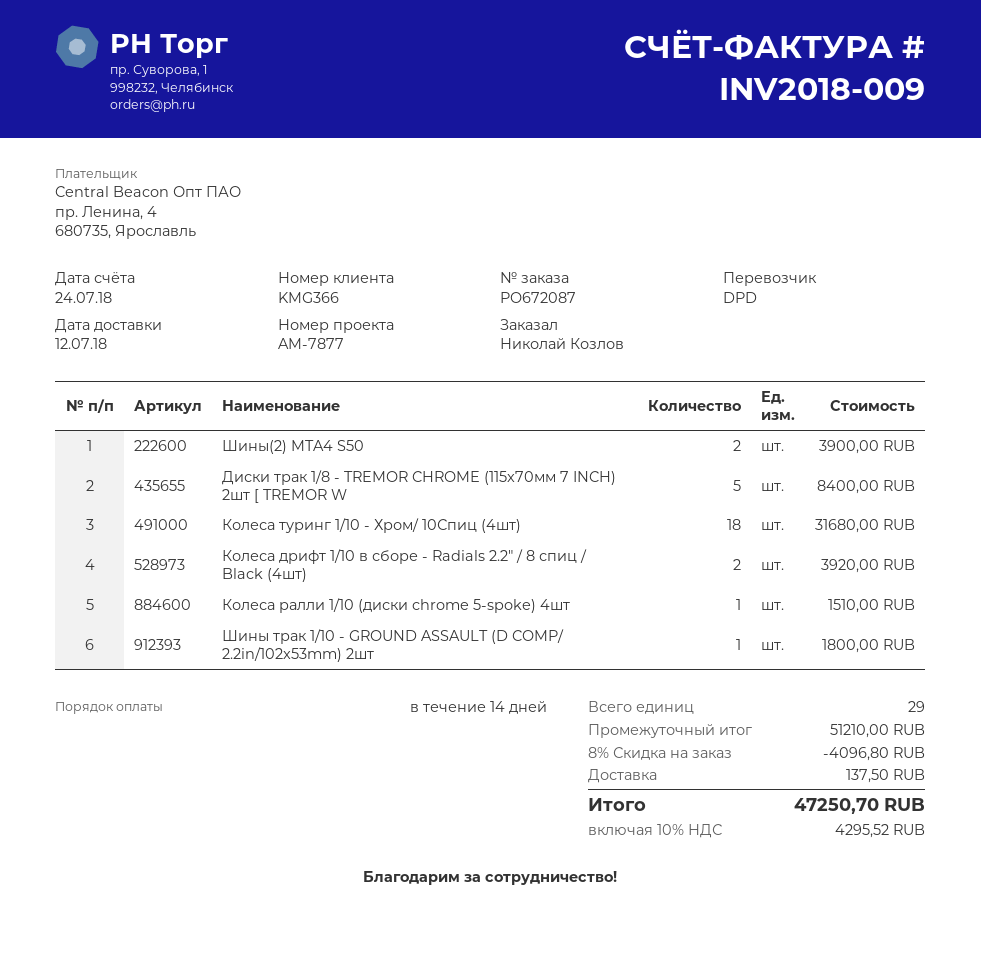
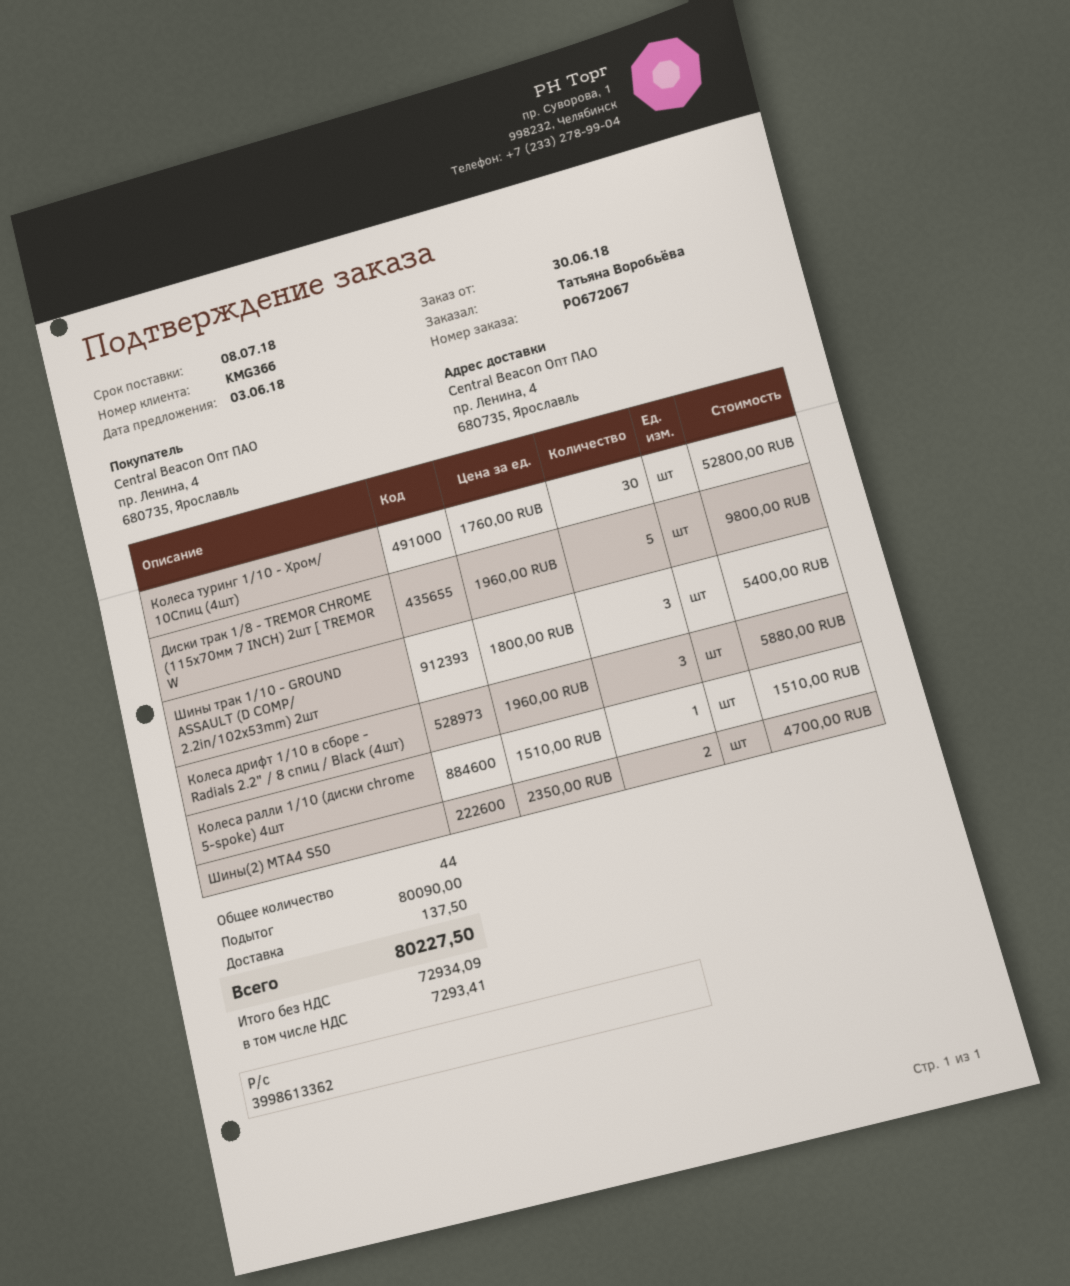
order number: PO672087 -> PO672067
delivery date: 2018-07-12 -> 2018-07-08
ordered by: Николай Козлов -> Татьяна Воробьёва
Шины(2) MTA4 S50: 2 for 3900.00 -> 2 for 4700.00
Диски трак 1/8 - TREMOR CHROME (115x70мм 7 INCH) 2шт [ TREMOR W: 5 for 8400.00 -> 5 for 9800.00
Колеса туринг 1/10 - Хром/ 10Спиц (4шт): 18 for 31680.00 -> 30 for 52800.00
Колеса дрифт 1/10 в сборе - Radials 2.2" / 8 спиц / Black (4шт): 2 for 3920.00 -> 3 for 5880.00
Шины трак 1/10 - GROUND ASSAULT (D COMP/ 2.2in/102x53mm) 2шт: 1 for 1800.00 -> 3 for 5400.00
total quantity: 29 -> 44
subtotal: 51210.00 -> 80090.00
discount: 8% = 4096.80 -> none
tax: 4295.52 -> 7293.41
total: 47250.70 -> 80227.50

